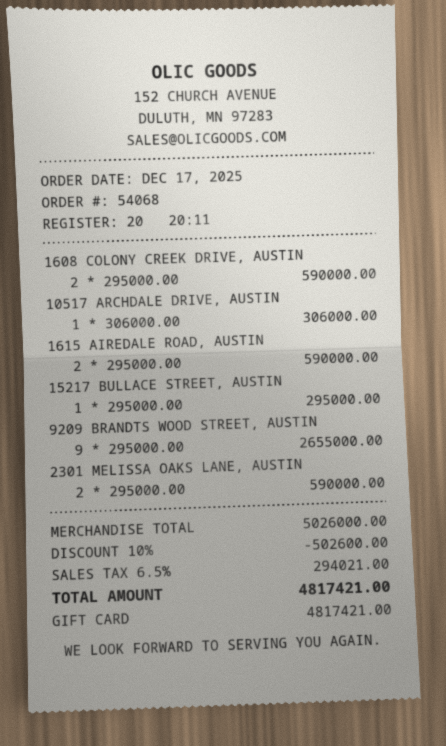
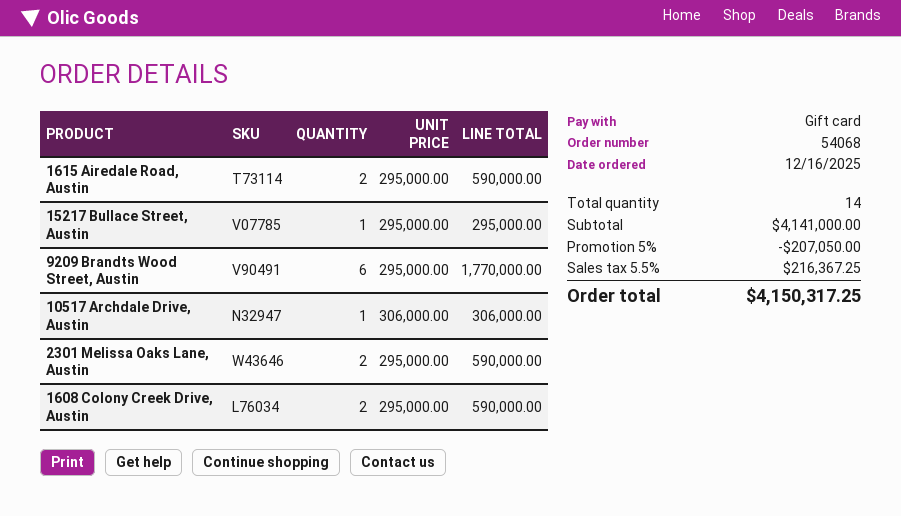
order date: 2025-12-17 -> 2025-12-16
9209 BRANDTS WOOD STREET, AUSTIN: 9 x 295000.00 = 2655000.00 -> 6 x 295000.00 = 1770000.00
subtotal: 5026000.00 -> 4141000.00
discount: 10% = 502600.00 -> 5% = 207050.00
tax: 6.5% = 294021.00 -> 5.5% = 216367.25
total: 4817421.00 -> 4150317.25

